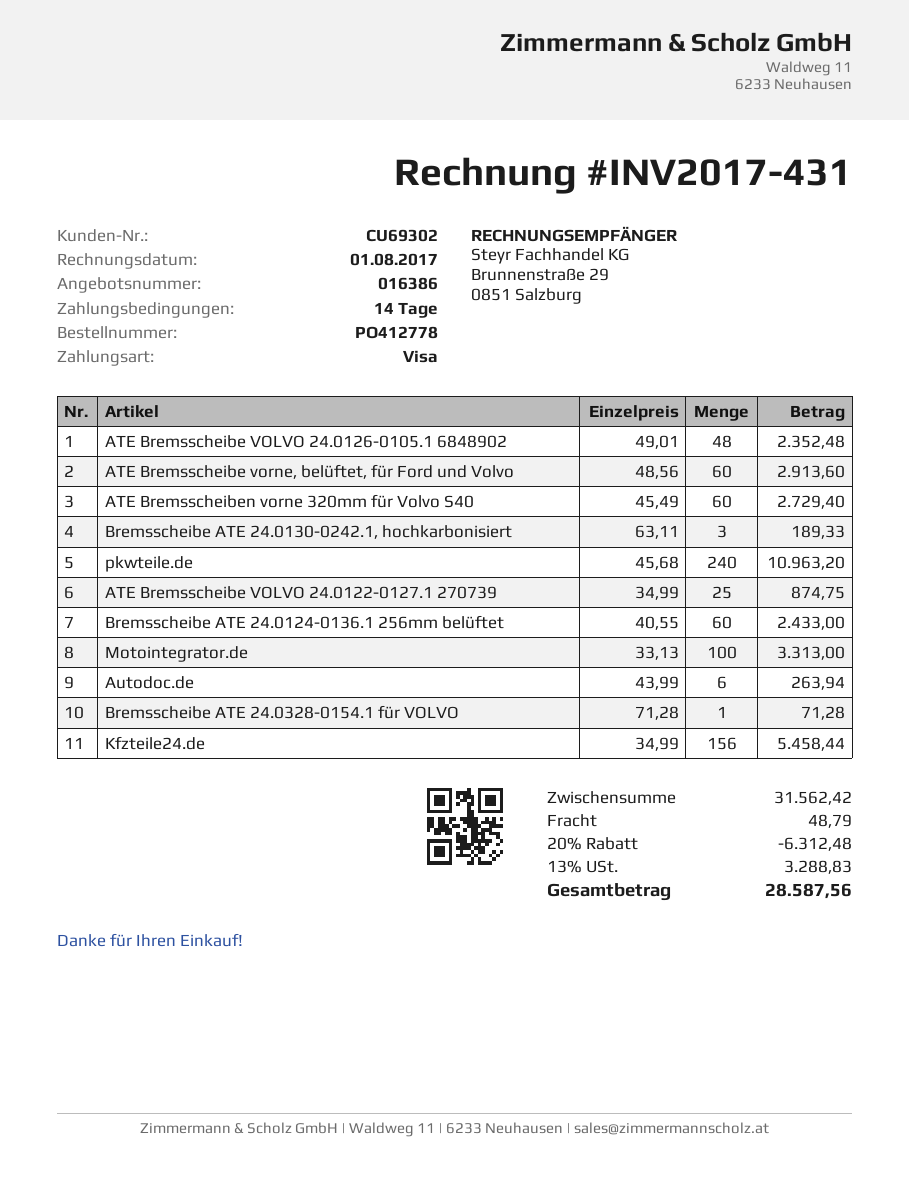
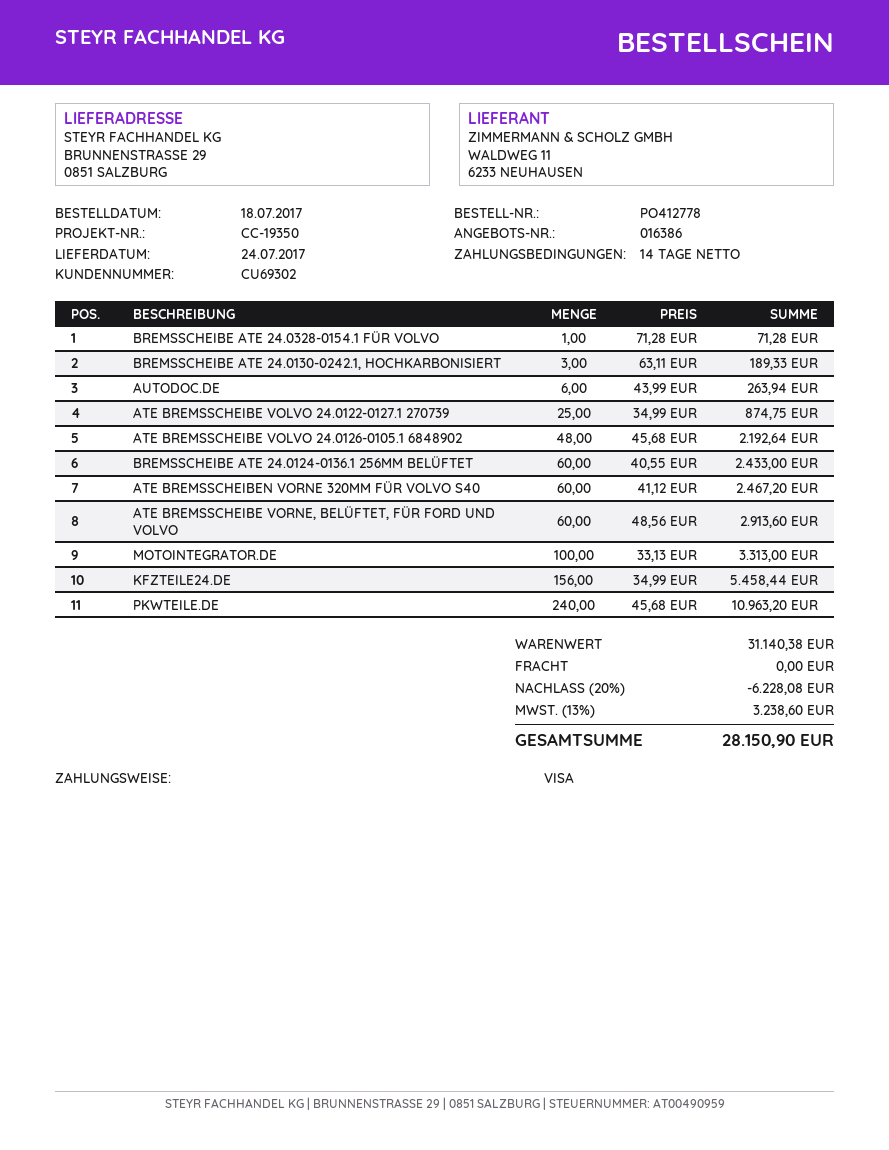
ATE Bremsscheibe VOLVO 24.0126-0105.1 6848902: 48 x 49.01 = 2352.48 -> 48 x 45.68 = 2192.64
ATE Bremsscheiben vorne 320mm für Volvo S40: 60 x 45.49 = 2729.40 -> 60 x 41.12 = 2467.20
subtotal: 31562.42 -> 31140.38
discount: 20% = 6312.48 -> 20% = 6228.08
shipping: 48.79 -> 0.00
tax: 13% = 3288.83 -> 13% = 3238.60
total: 28587.56 -> 28150.90

